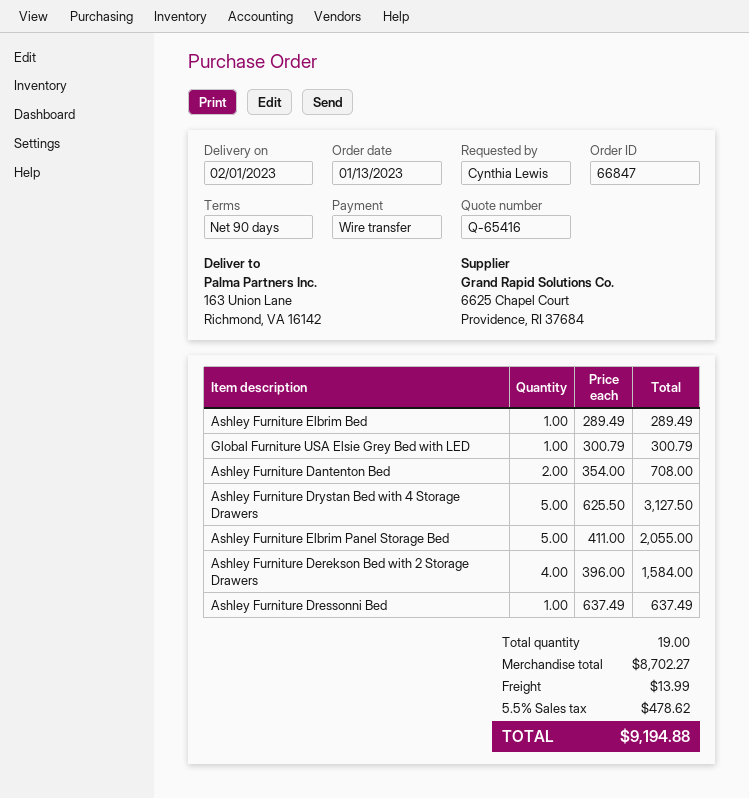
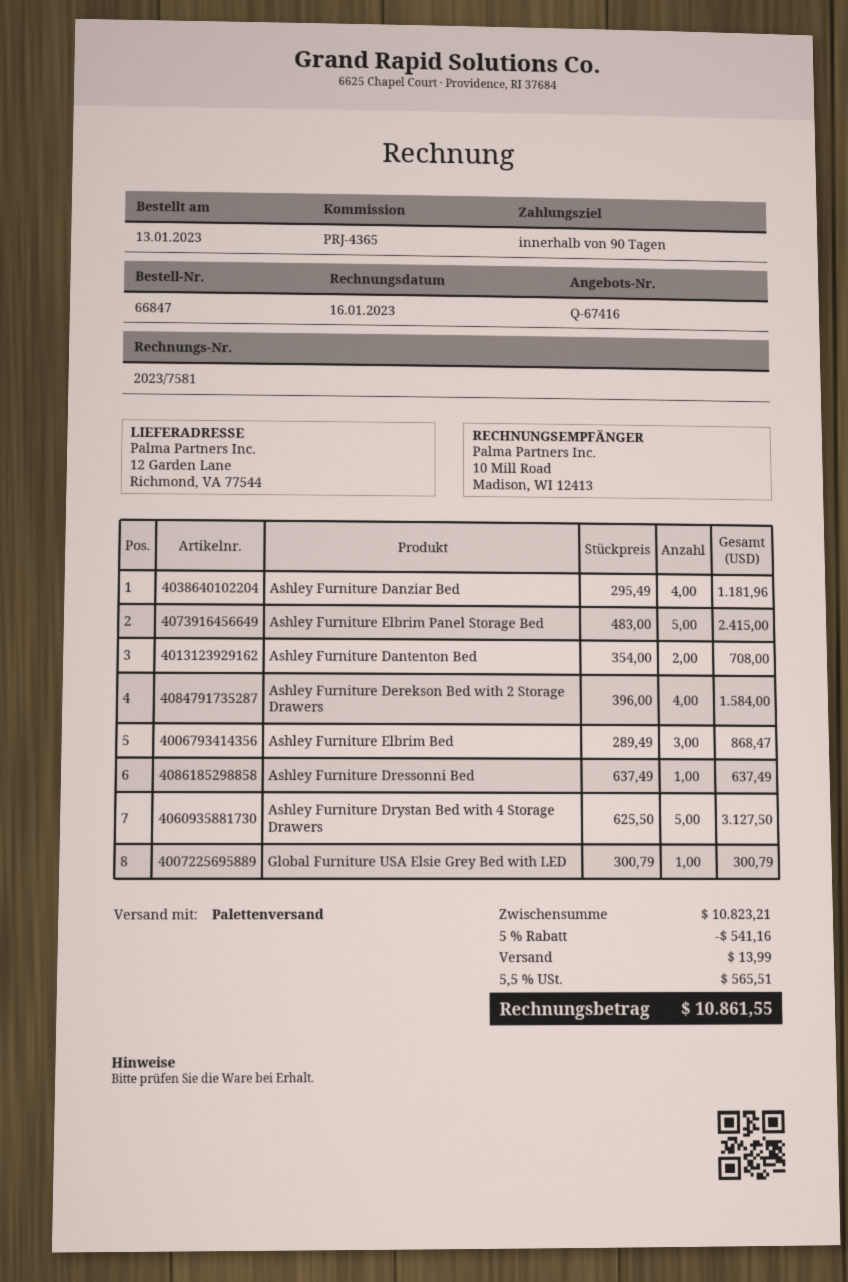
quote number: Q-65416 -> Q-67416
ship to: 163 Union Lane, Richmond, VA 16142 -> 12 Garden Lane, Richmond, VA 77544
Ashley Furniture Elbrim Bed: 1 x 289.49 = 289.49 -> 3 x 289.49 = 868.47
Ashley Furniture Elbrim Panel Storage Bed: 5 x 411.00 = 2055.00 -> 5 x 483.00 = 2415.00
Ashley Furniture Danziar Bed: none -> 4 x 295.49 = 1181.96
subtotal: 8702.27 -> 10823.21
discount: none -> 5% = 541.16
tax: 5.5% = 478.62 -> 5.5% = 565.51
total: 9194.88 -> 10861.55

